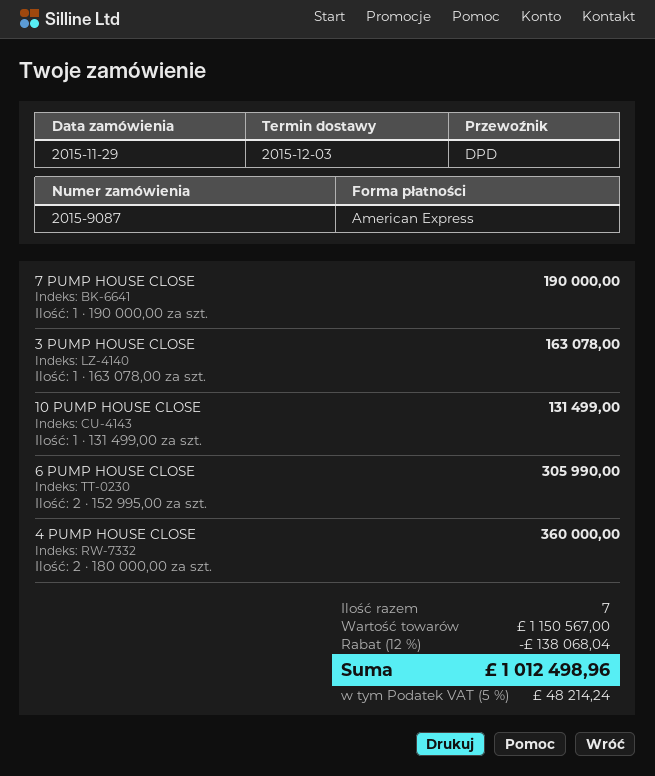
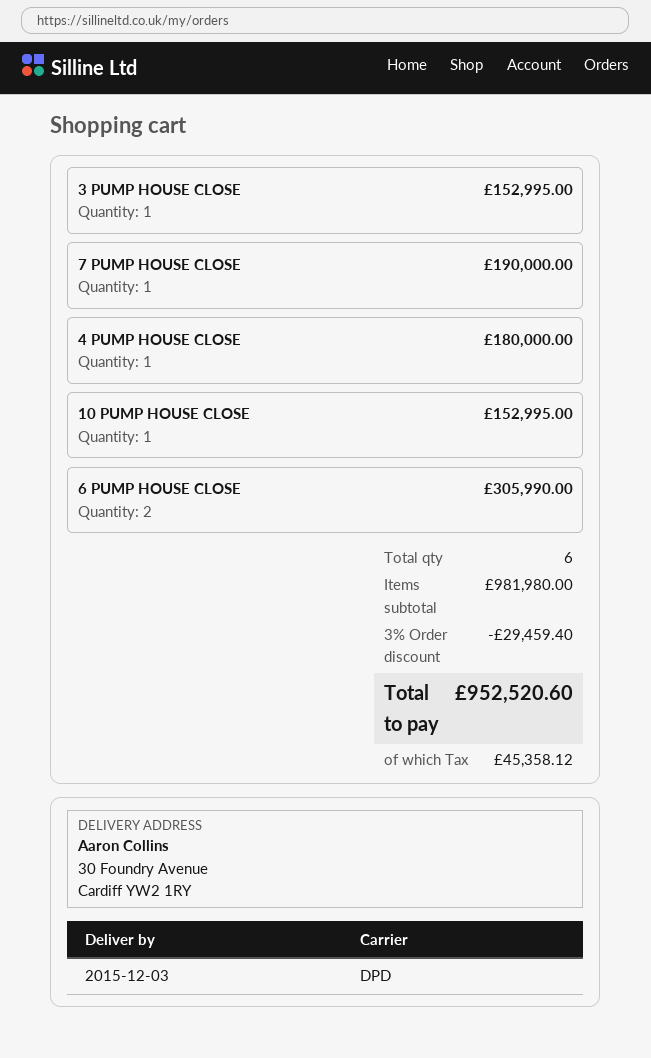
3 PUMP HOUSE CLOSE: 1 for 163078.00 -> 1 for 152995.00
10 PUMP HOUSE CLOSE: 1 for 131499.00 -> 1 for 152995.00
4 PUMP HOUSE CLOSE: 2 for 360000.00 -> 1 for 180000.00
total quantity: 7 -> 6
subtotal: 1150567.00 -> 981980.00
discount: 12% = 138068.04 -> 3% = 29459.40
tax: 48214.24 -> 45358.12
total: 1012498.96 -> 952520.60

